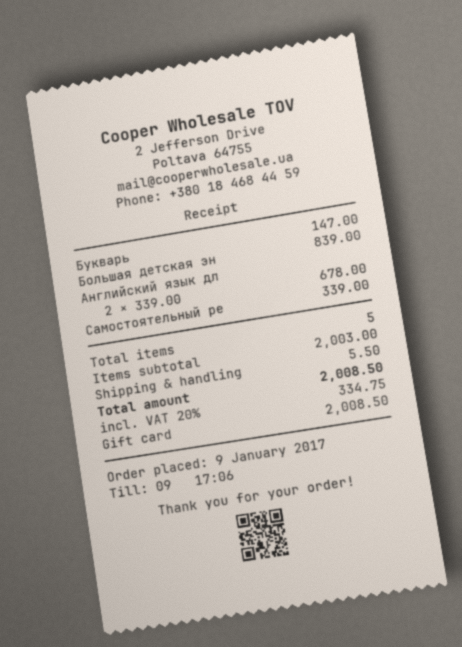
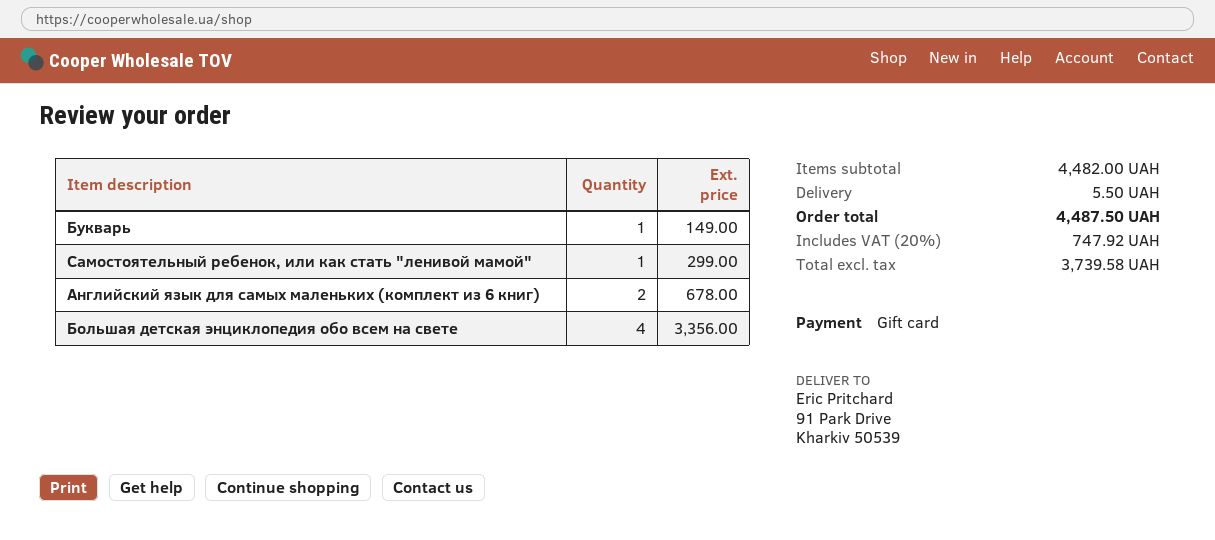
Букварь: 1 for 147.00 -> 1 for 149.00
Большая детская эн: 1 for 839.00 -> 4 for 3356.00
Самостоятельный ре: 1 for 339.00 -> 1 for 299.00
subtotal: 2003.00 -> 4482.00
tax: 20% = 334.75 -> 20% = 747.92
total: 2008.50 -> 4487.50

